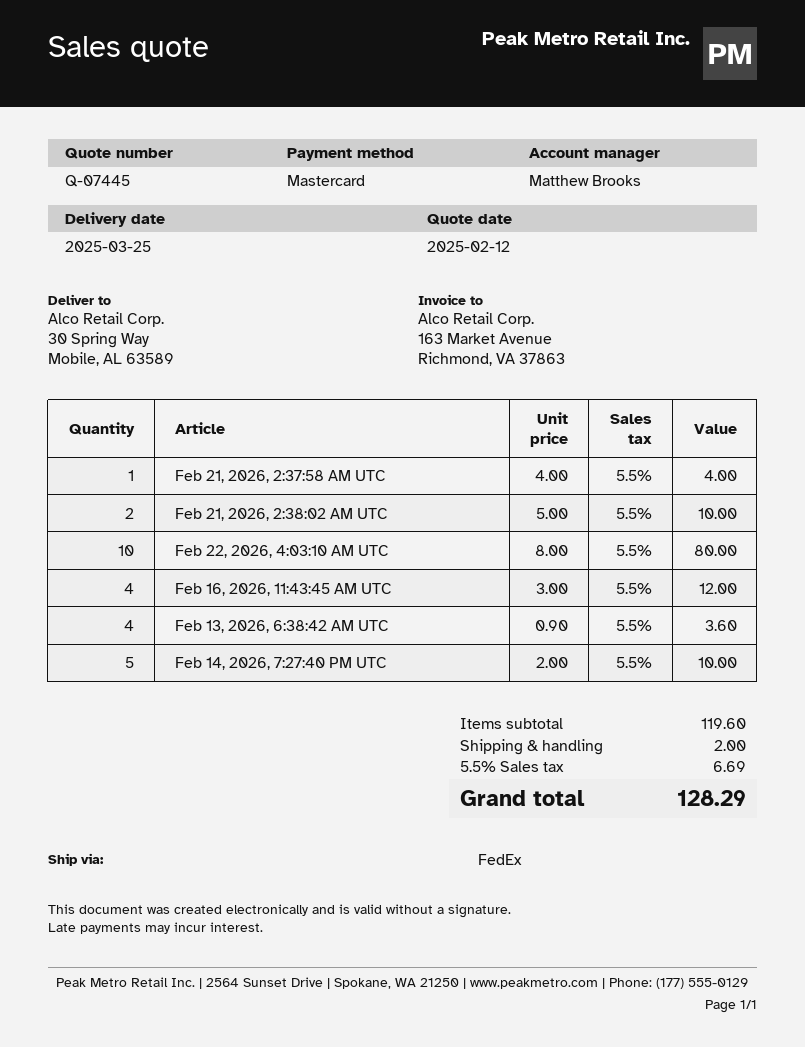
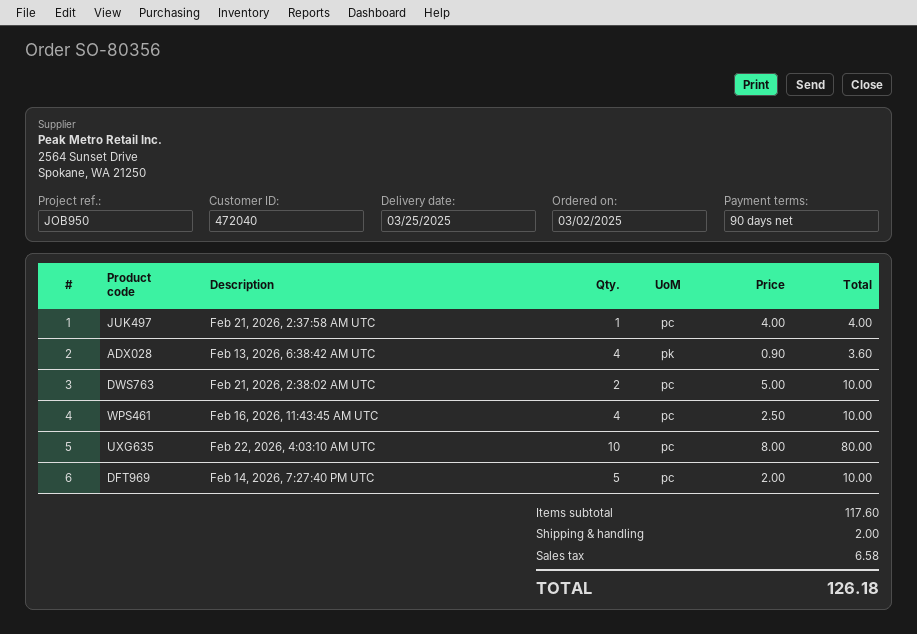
Feb 16, 2026, 11:43:45 AM UTC: 4 x 3.00 = 12.00 -> 4 x 2.50 = 10.00
subtotal: 119.60 -> 117.60
tax: 6.69 -> 6.58
total: 128.29 -> 126.18

